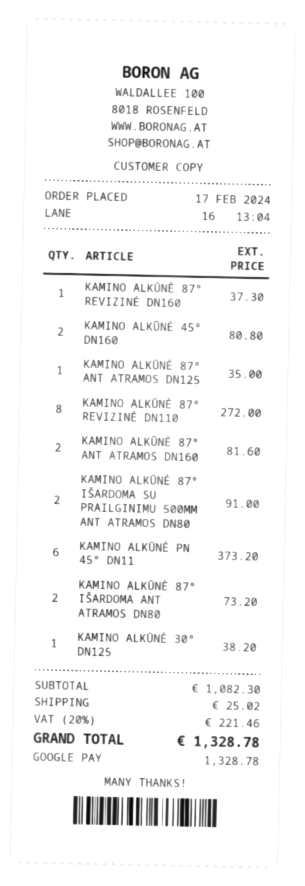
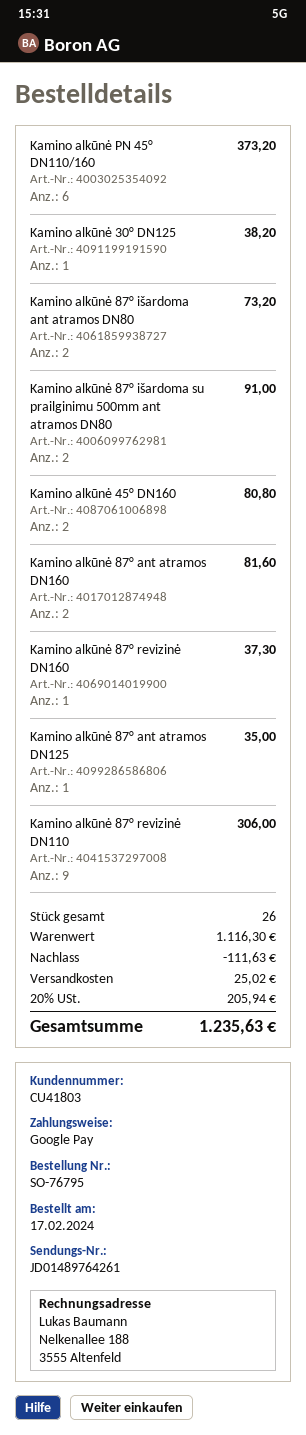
KAMINO ALKŪNĖ 87° REVIZINĖ DN110: 8 for 272.00 -> 9 for 306.00
subtotal: 1082.30 -> 1116.30
discount: none -> 111.63
tax: 20% = 221.46 -> 20% = 205.94
total: 1328.78 -> 1235.63

